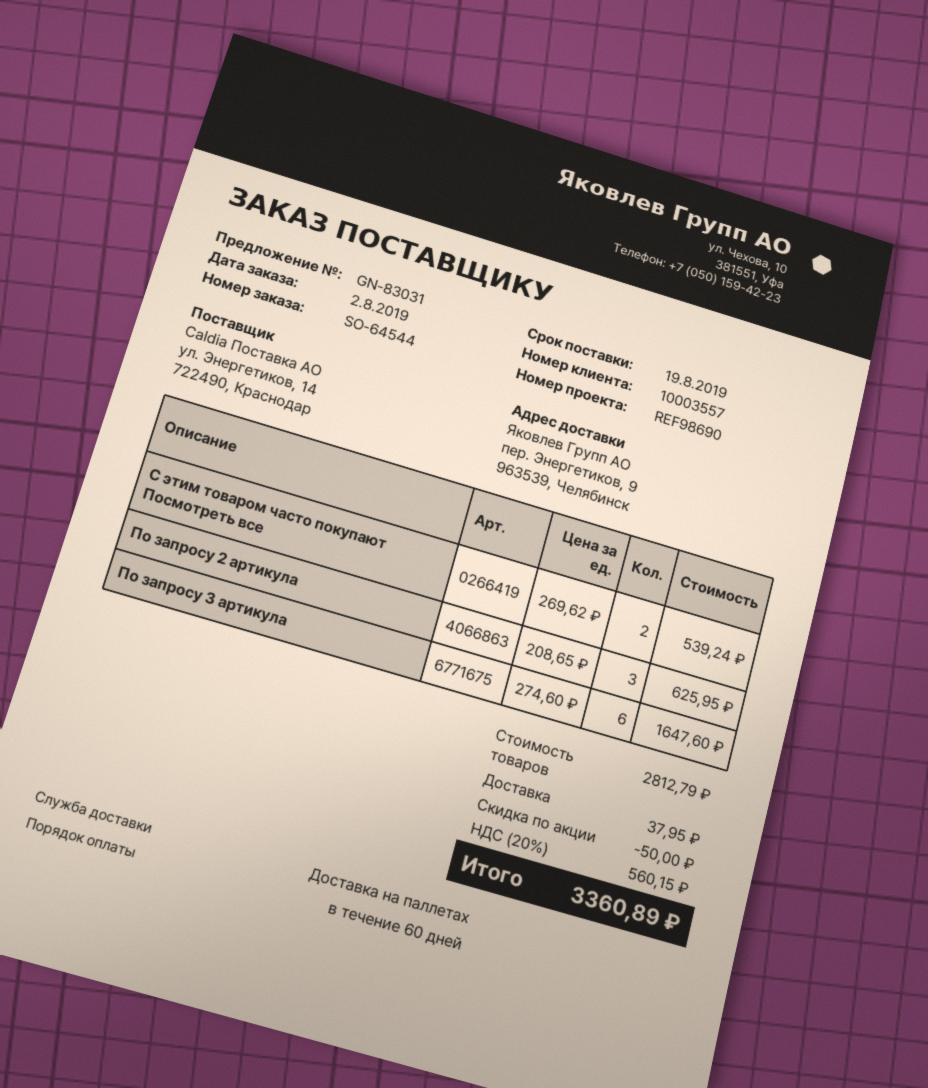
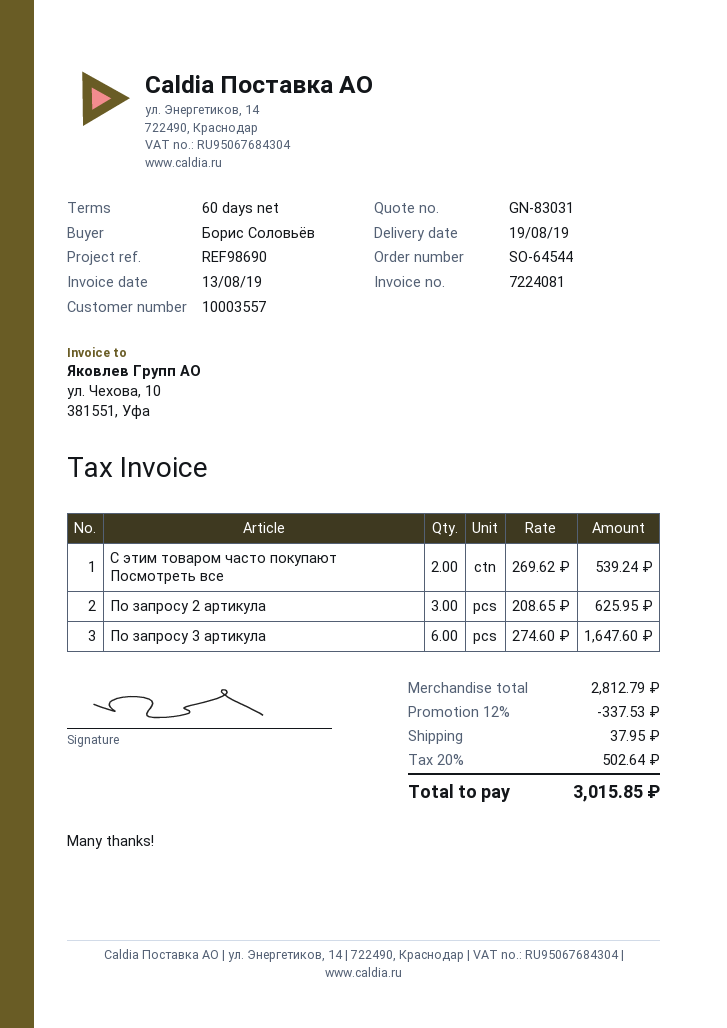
discount: 50.00 -> 337.53
tax: 20% = 560.15 -> 20% = 502.64
total: 3360.89 -> 3015.85

